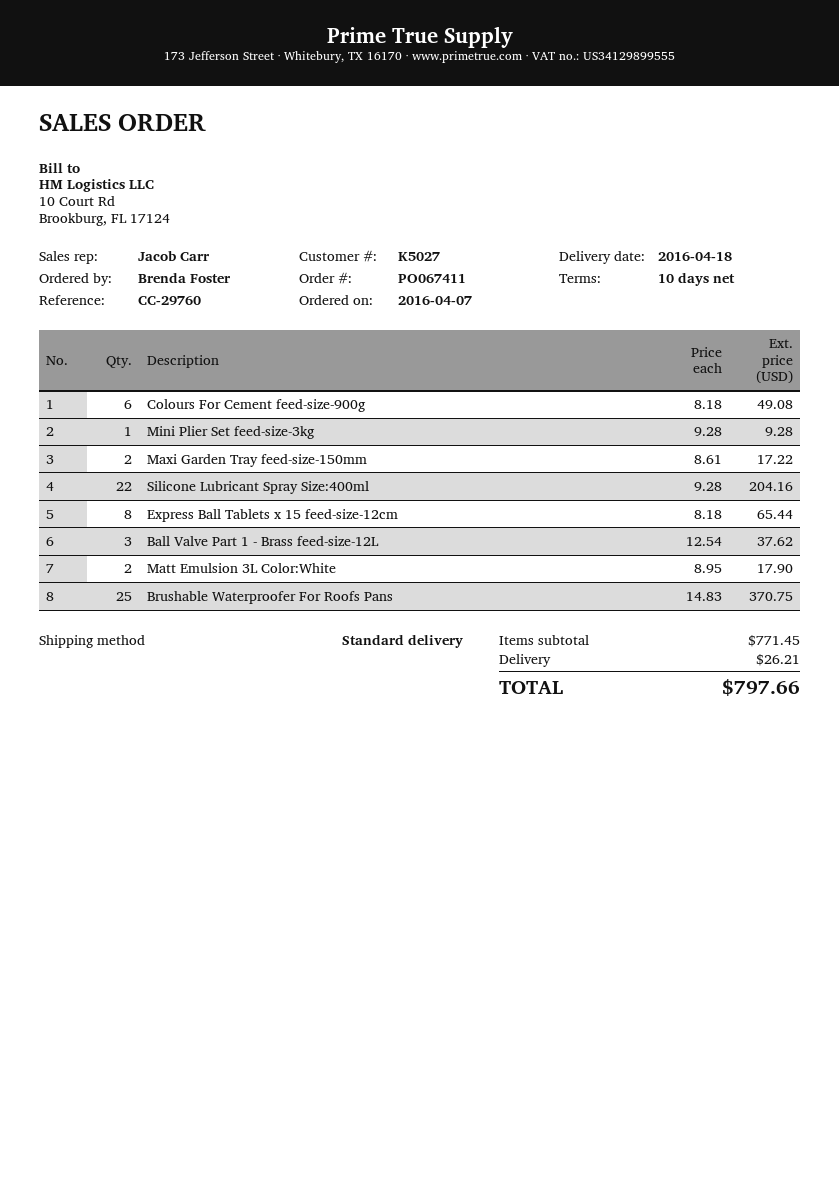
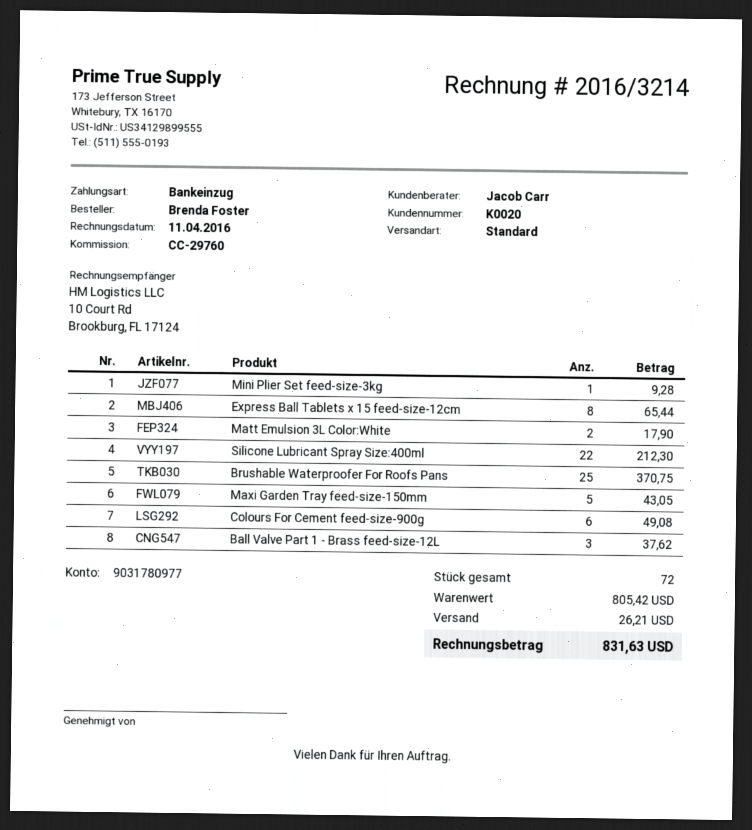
customer number: K5027 -> K0020
Maxi Garden Tray feed-size-150mm: 2 for 17.22 -> 5 for 43.05
Silicone Lubricant Spray Size:400ml: 22 for 204.16 -> 22 for 212.30
subtotal: 771.45 -> 805.42
total: 797.66 -> 831.63

